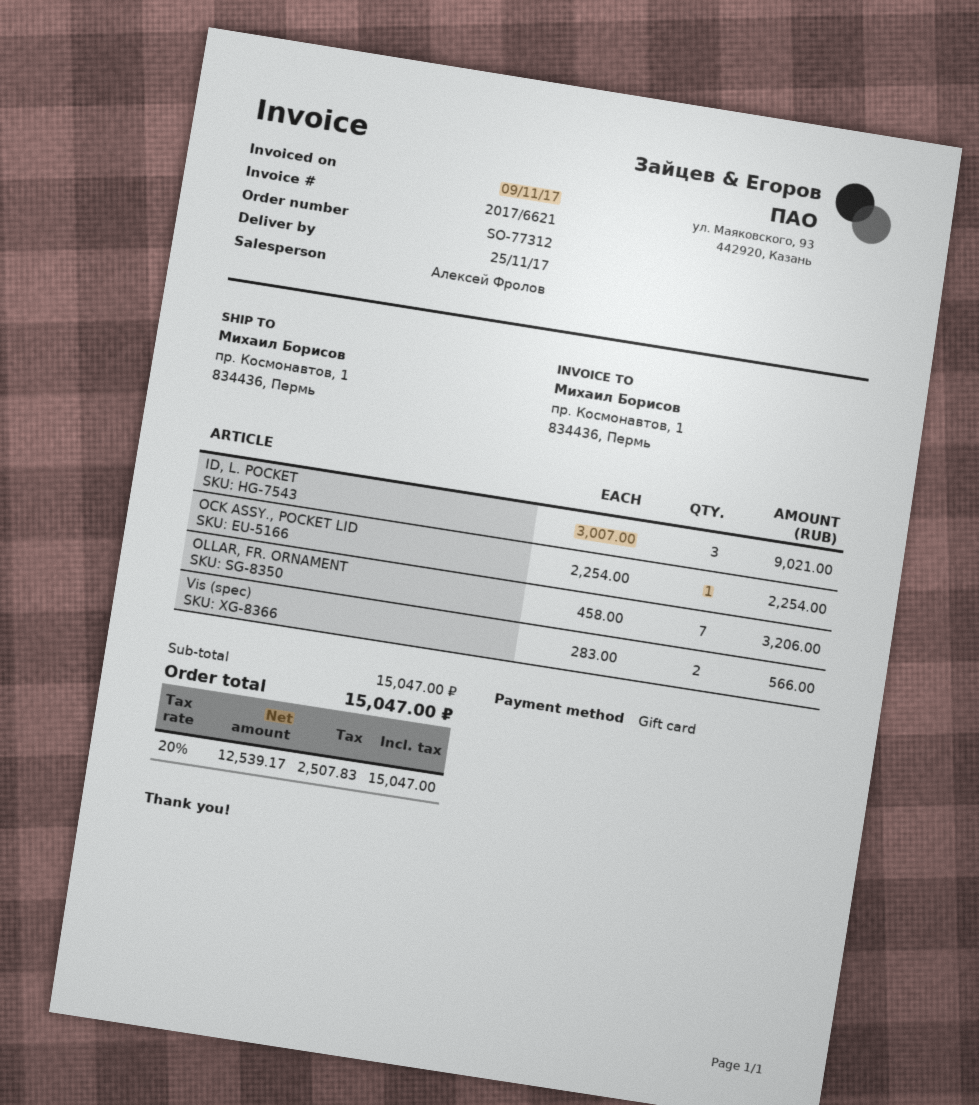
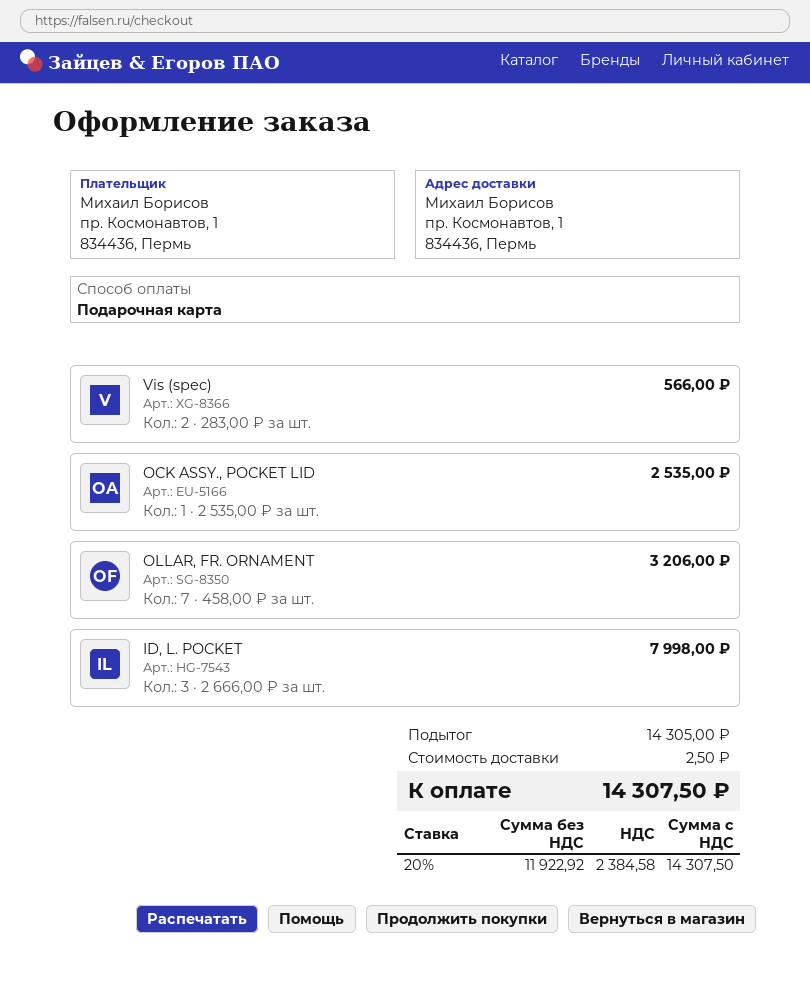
ID, L. POCKET: 3 x 3007.00 = 9021.00 -> 3 x 2666.00 = 7998.00
OCK ASSY., POCKET LID: 1 x 2254.00 = 2254.00 -> 1 x 2535.00 = 2535.00
subtotal: 15047.00 -> 14305.00
shipping: none -> 2.50
net: 12539.17 -> 11922.92
tax: 20% = 2507.83 -> 20% = 2384.58
total: 15047.00 -> 14307.50

